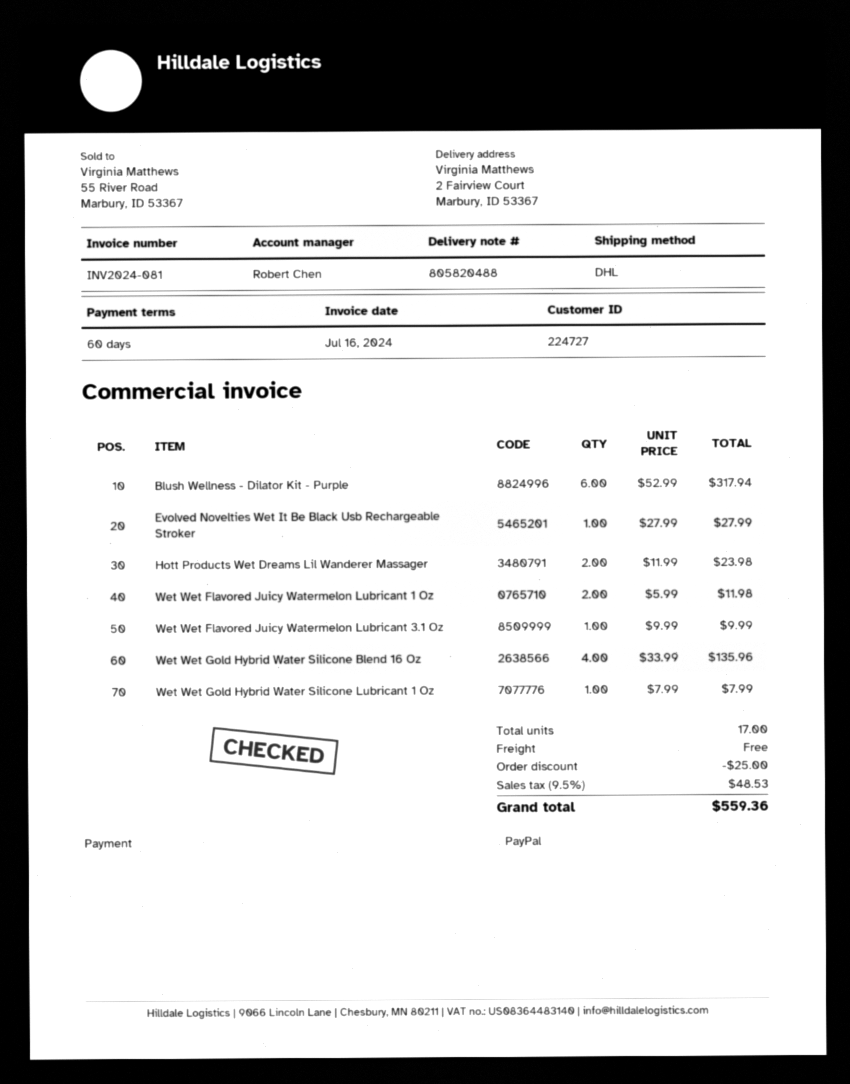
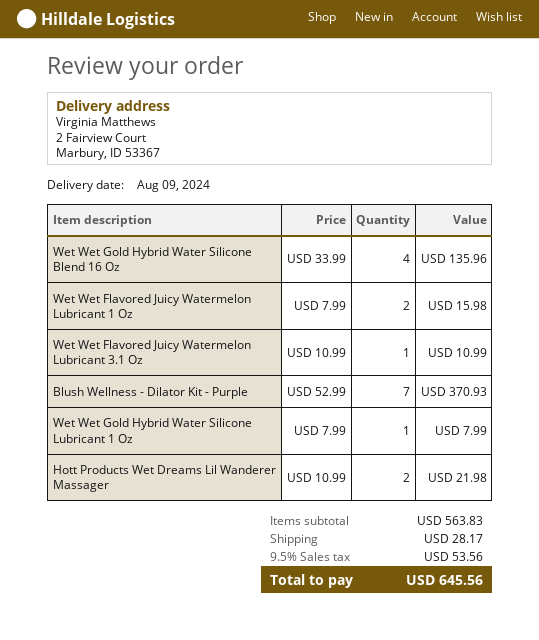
Blush Wellness - Dilator Kit - Purple: 6 x 52.99 = 317.94 -> 7 x 52.99 = 370.93
Evolved Novelties Wet It Be Black Usb Rechargeable Stroker: 1 x 27.99 = 27.99 -> none
Hott Products Wet Dreams Lil Wanderer Massager: 2 x 11.99 = 23.98 -> 2 x 10.99 = 21.98
Wet Wet Flavored Juicy Watermelon Lubricant 1 Oz: 2 x 5.99 = 11.98 -> 2 x 7.99 = 15.98
Wet Wet Flavored Juicy Watermelon Lubricant 3.1 Oz: 1 x 9.99 = 9.99 -> 1 x 10.99 = 10.99
discount: 25.00 -> none
shipping: 0.00 -> 28.17
tax: 9.5% = 48.53 -> 9.5% = 53.56
total: 559.36 -> 645.56

